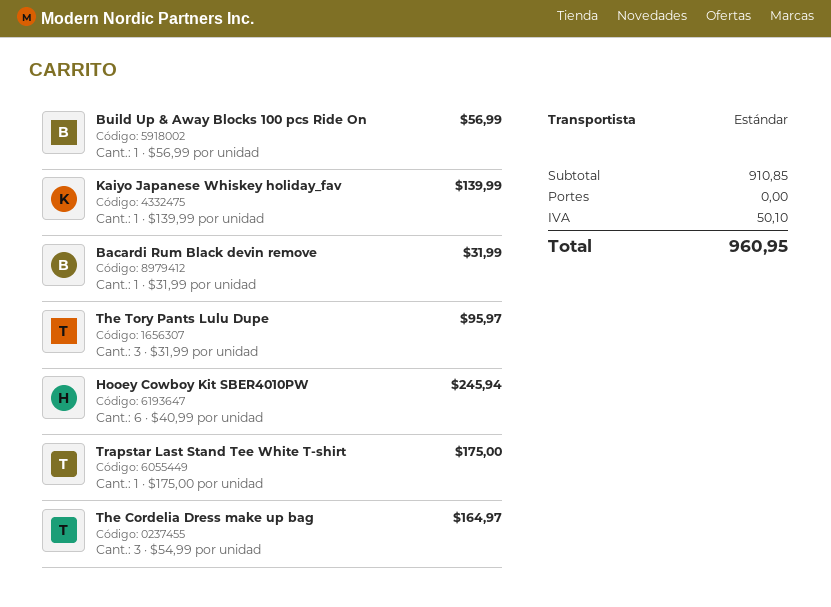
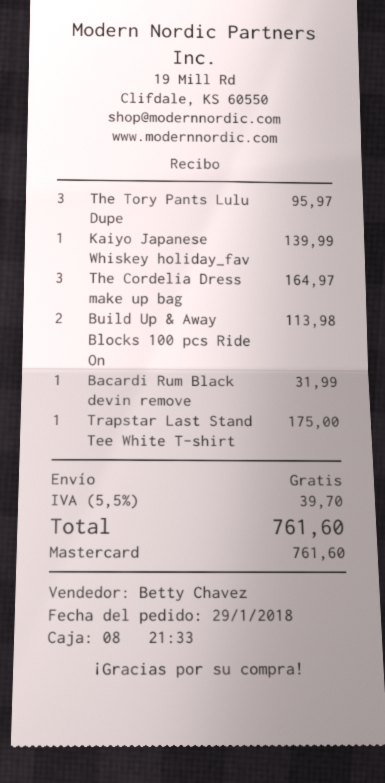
Build Up & Away Blocks 100 pcs Ride On: 1 for 56.99 -> 2 for 113.98
Hooey Cowboy Kit SBER4010PW: 6 for 245.94 -> none
tax: 50.10 -> 39.70
total: 960.95 -> 761.60

